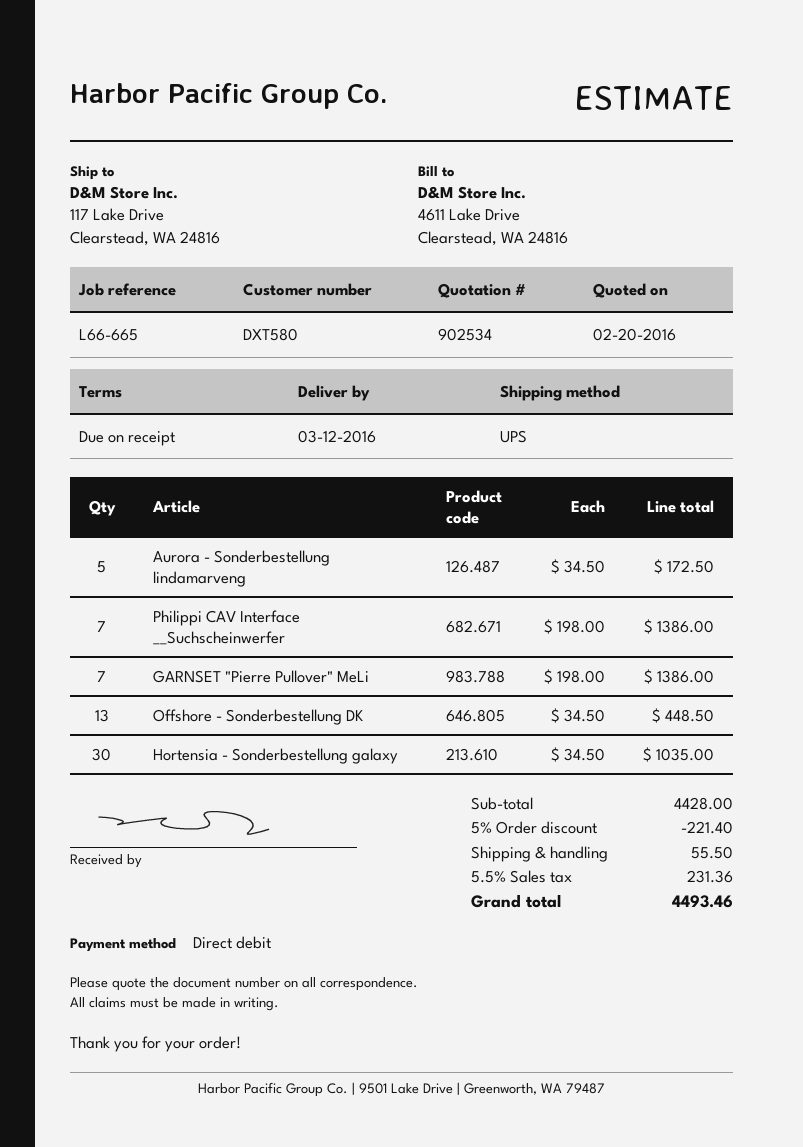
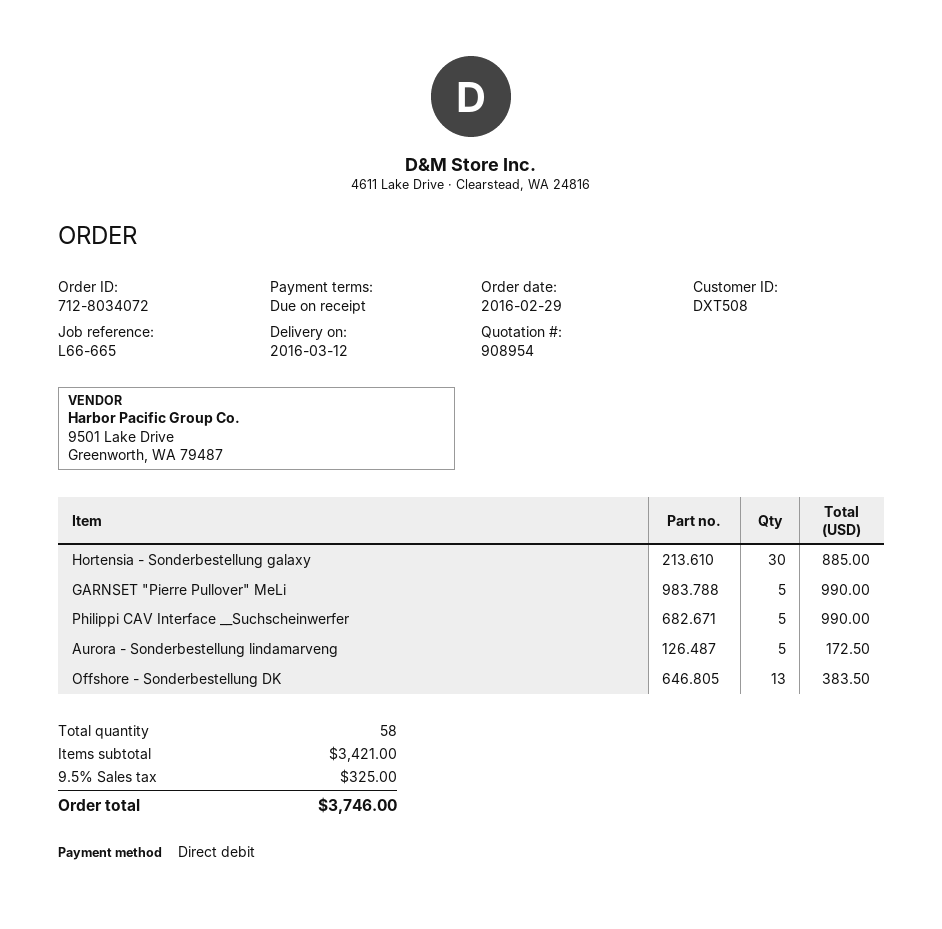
quote number: 902534 -> 908954
customer number: DXT580 -> DXT508
Philippi CAV Interface __Suchscheinwerfer: 7 for 1386.00 -> 5 for 990.00
GARNSET "Pierre Pullover" MeLi: 7 for 1386.00 -> 5 for 990.00
Offshore - Sonderbestellung DK: 13 for 448.50 -> 13 for 383.50
Hortensia - Sonderbestellung galaxy: 30 for 1035.00 -> 30 for 885.00
subtotal: 4428.00 -> 3421.00
discount: 5% = 221.40 -> none
shipping: 55.50 -> none
tax: 5.5% = 231.36 -> 9.5% = 325.00
total: 4493.46 -> 3746.00

